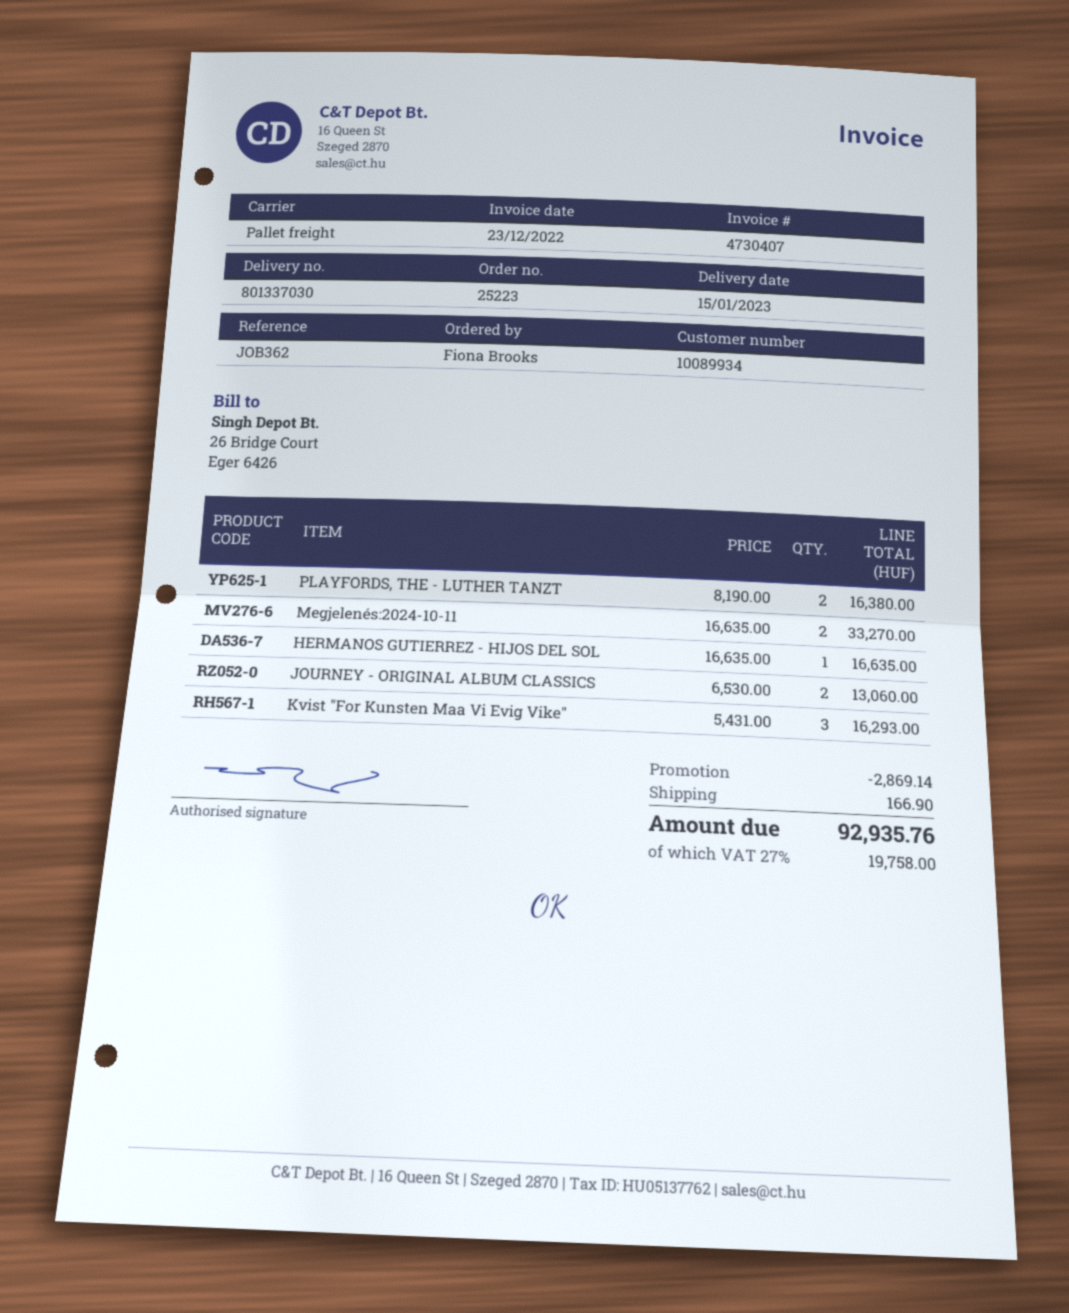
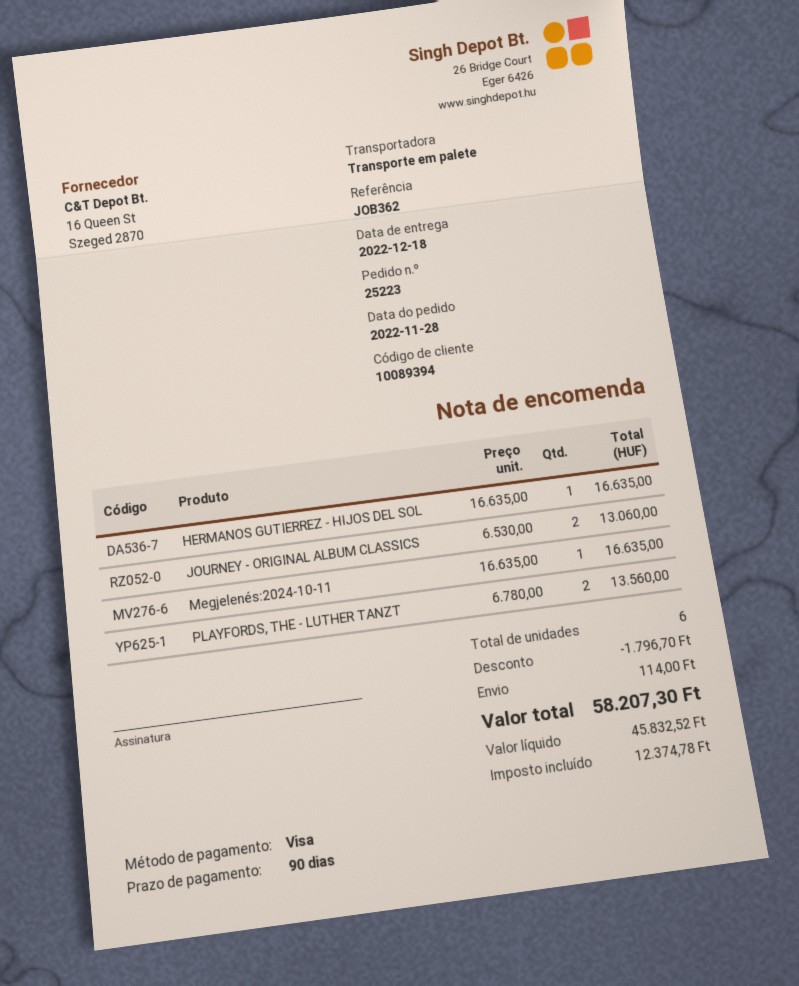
delivery date: 2023-01-15 -> 2022-12-18
customer number: 10089934 -> 10089394
PLAYFORDS, THE - LUTHER TANZT: 2 x 8190.00 = 16380.00 -> 2 x 6780.00 = 13560.00
Megjelenés:2024-10-11: 2 x 16635.00 = 33270.00 -> 1 x 16635.00 = 16635.00
Kvist "For Kunsten Maa Vi Evig Vike": 3 x 5431.00 = 16293.00 -> none
discount: 2869.14 -> 1796.70
shipping: 166.90 -> 114.00
tax: 19758.00 -> 12374.78
total: 92935.76 -> 58207.30

